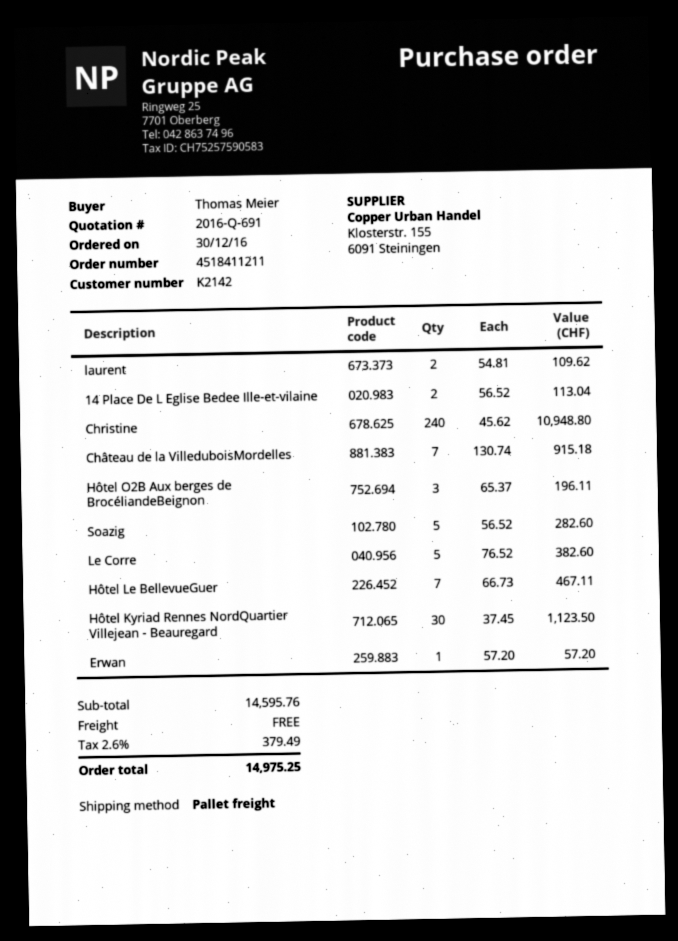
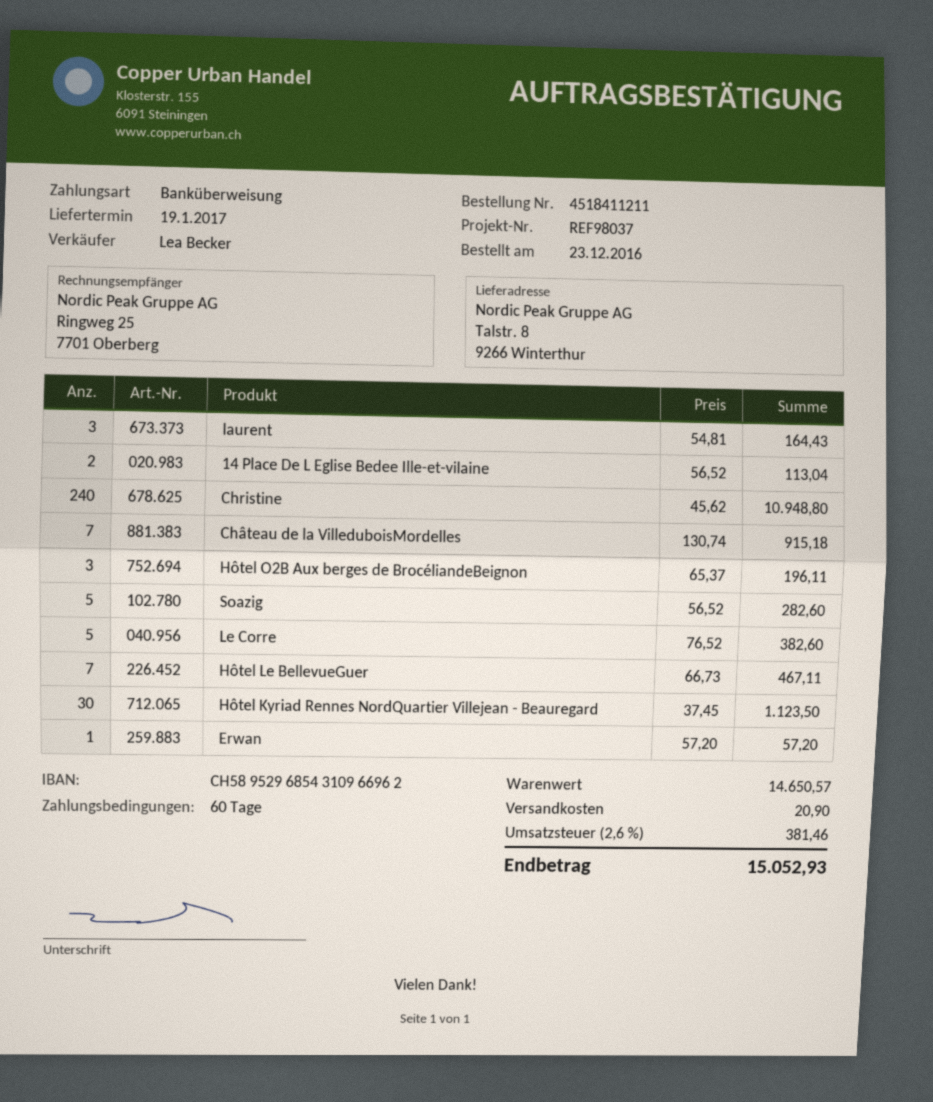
order date: 2016-12-30 -> 2016-12-23
laurent: 2 x 54.81 = 109.62 -> 3 x 54.81 = 164.43
subtotal: 14595.76 -> 14650.57
shipping: 0.00 -> 20.90
tax: 2.6% = 379.49 -> 2.6% = 381.46
total: 14975.25 -> 15052.93

